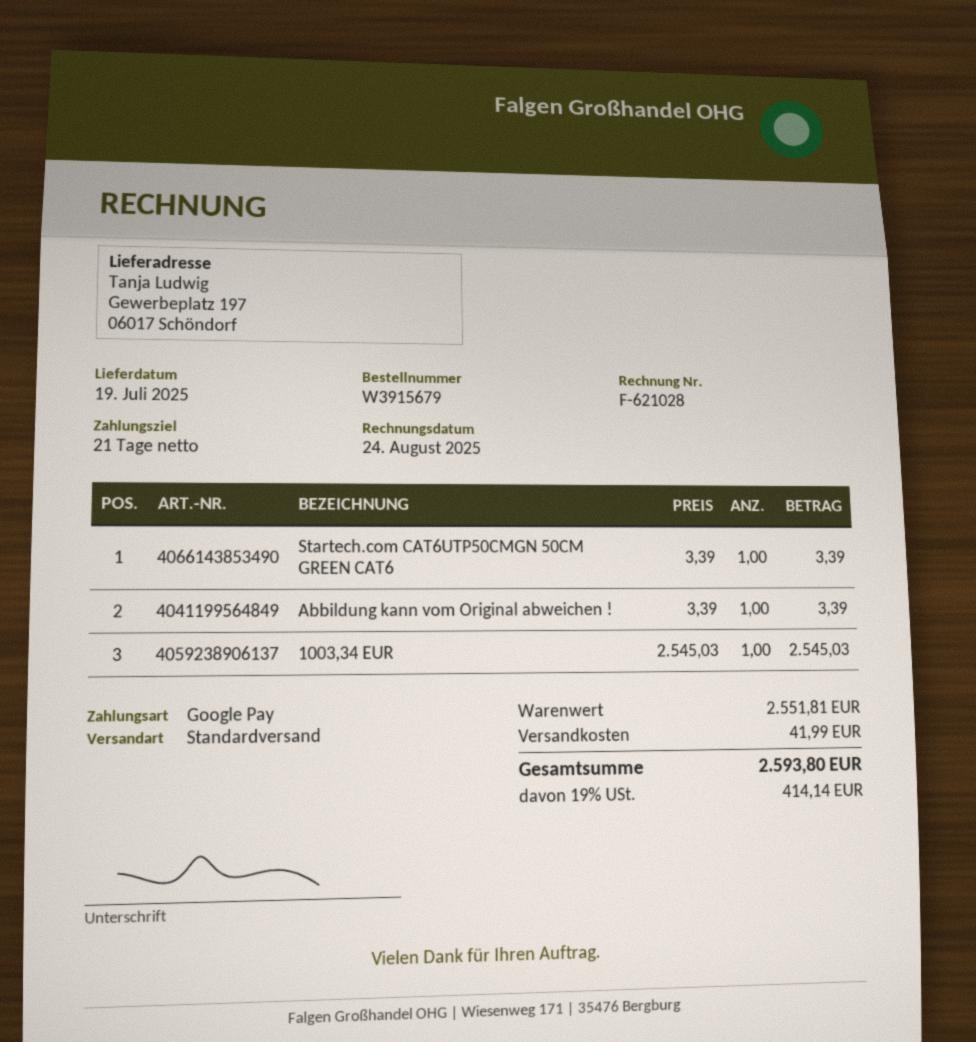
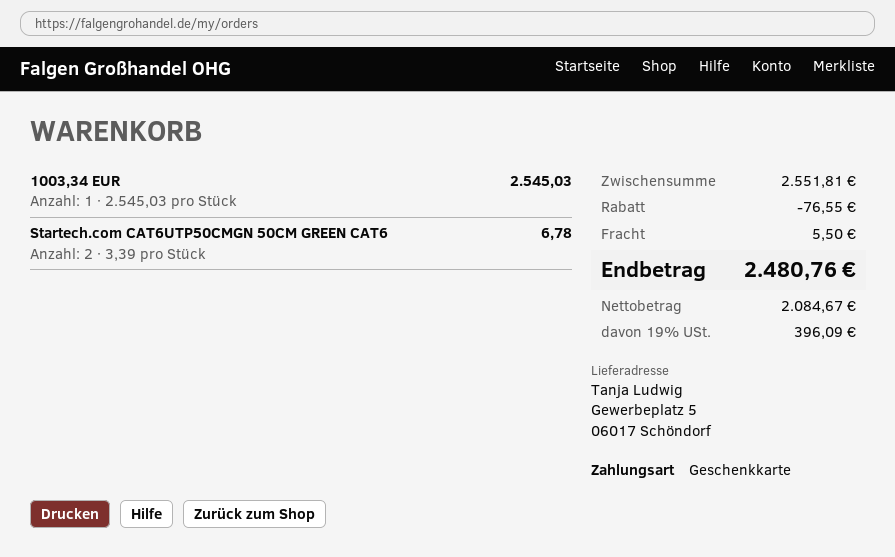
payment method: Google Pay -> gift card
ship to: Gewerbeplatz 197, 06017 Schöndorf -> Gewerbeplatz 5, 06017 Schöndorf
Startech.com CAT6UTP50CMGN 50CM GREEN CAT6: 1 x 3.39 = 3.39 -> 2 x 3.39 = 6.78
Abbildung kann vom Original abweichen !: 1 x 3.39 = 3.39 -> none
discount: none -> 76.55
shipping: 41.99 -> 5.50
tax: 19% = 414.14 -> 19% = 396.09
total: 2593.80 -> 2480.76

